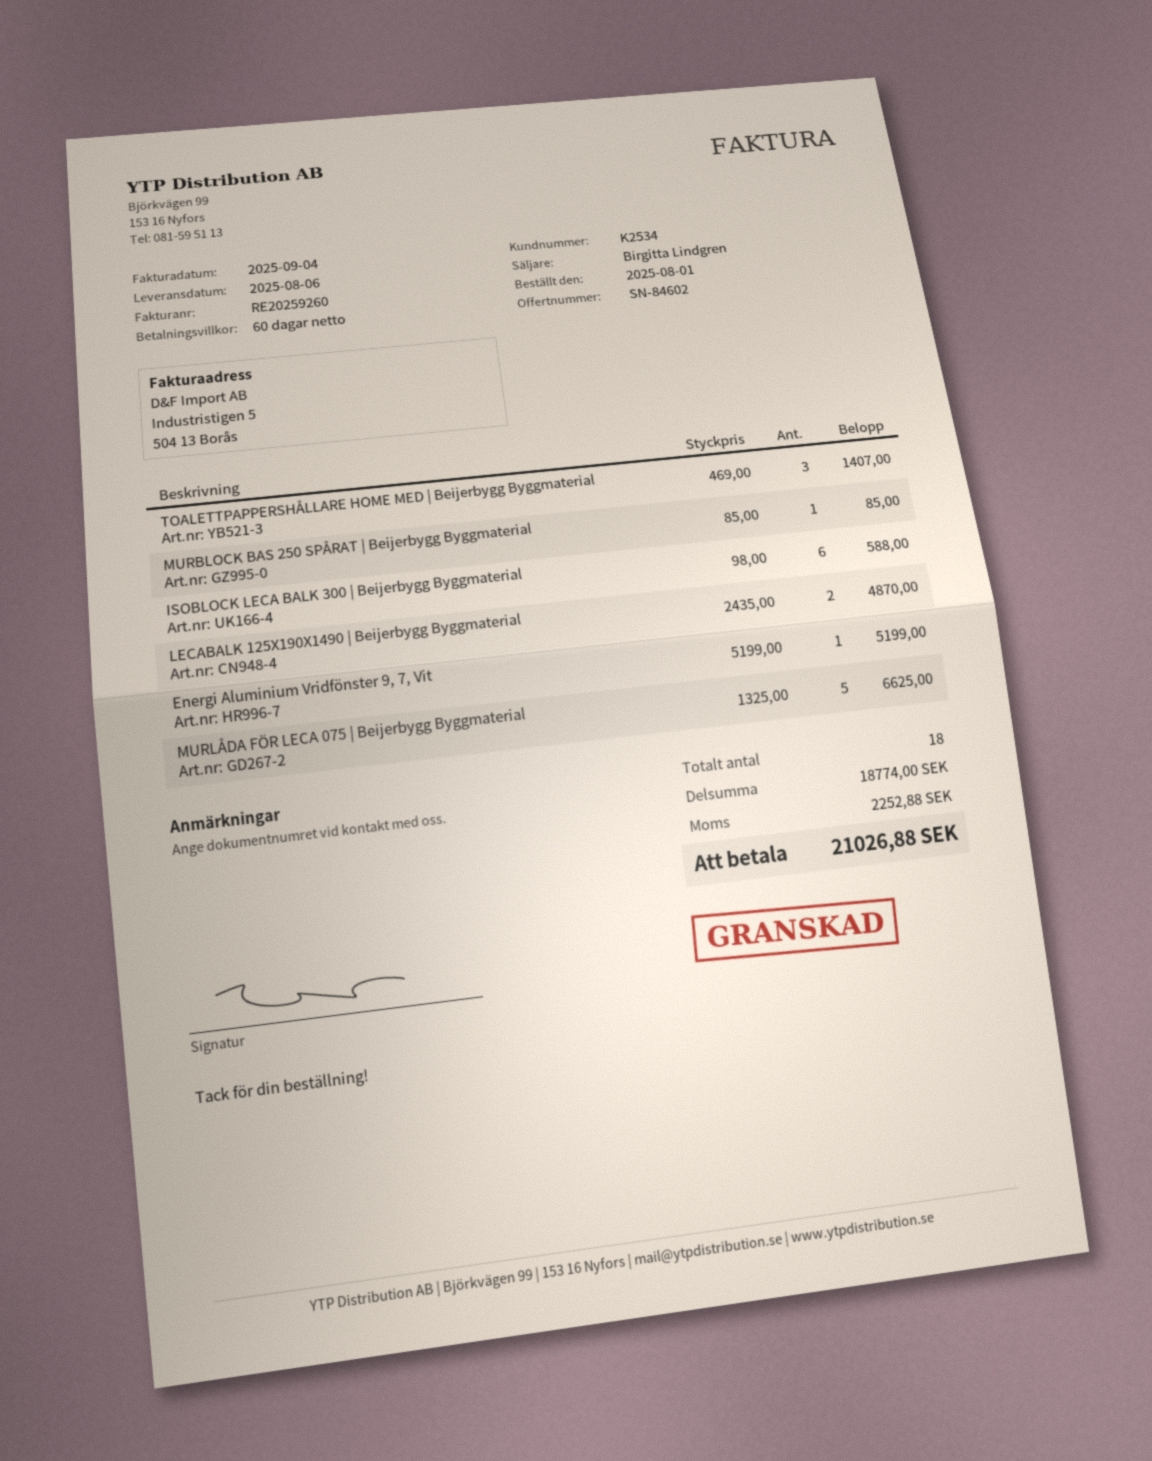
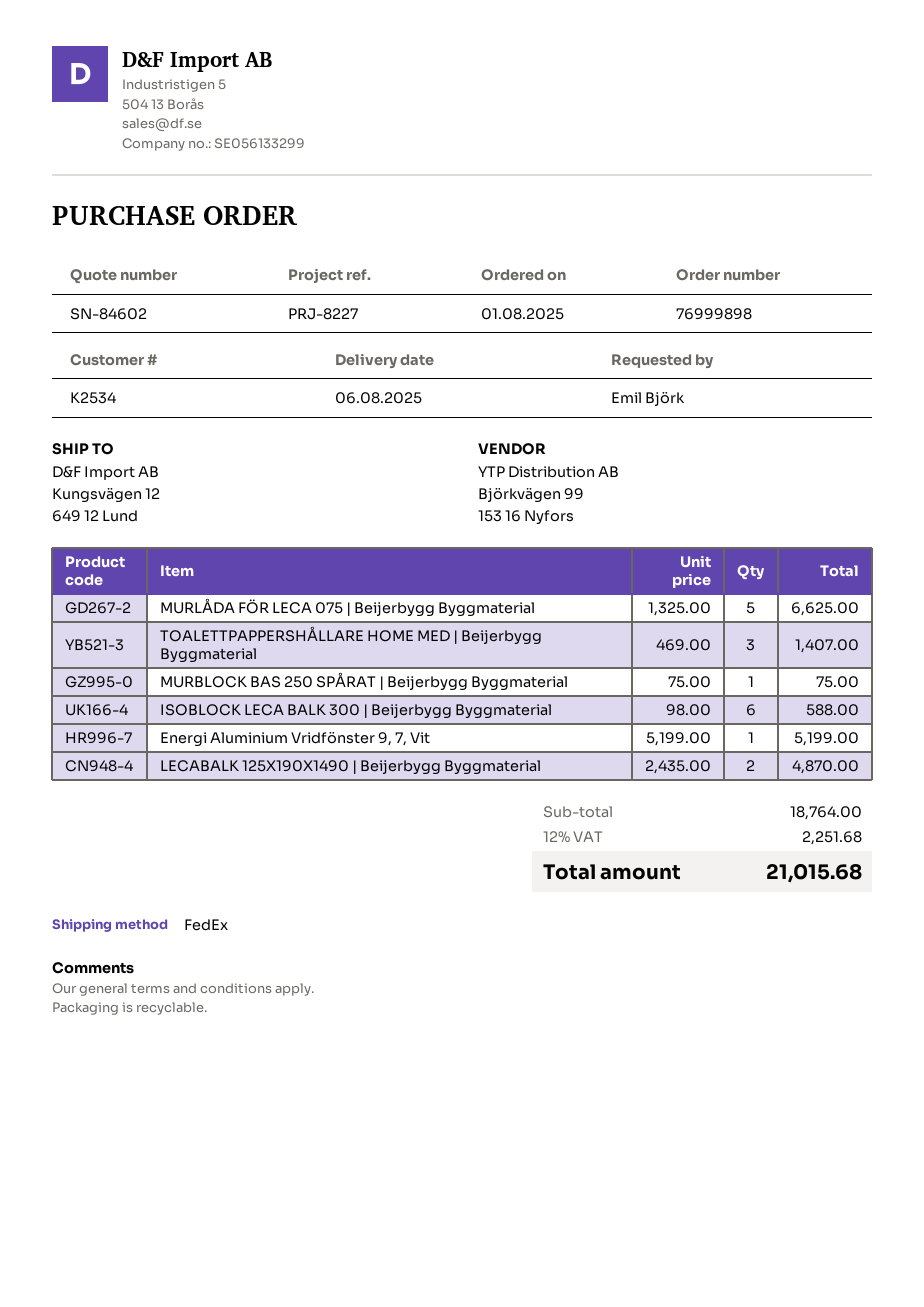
MURBLOCK BAS 250 SPÅRAT | Beijerbygg Byggmaterial: 1 x 85.00 = 85.00 -> 1 x 75.00 = 75.00
subtotal: 18774.00 -> 18764.00
tax: 2252.88 -> 2251.68
total: 21026.88 -> 21015.68

